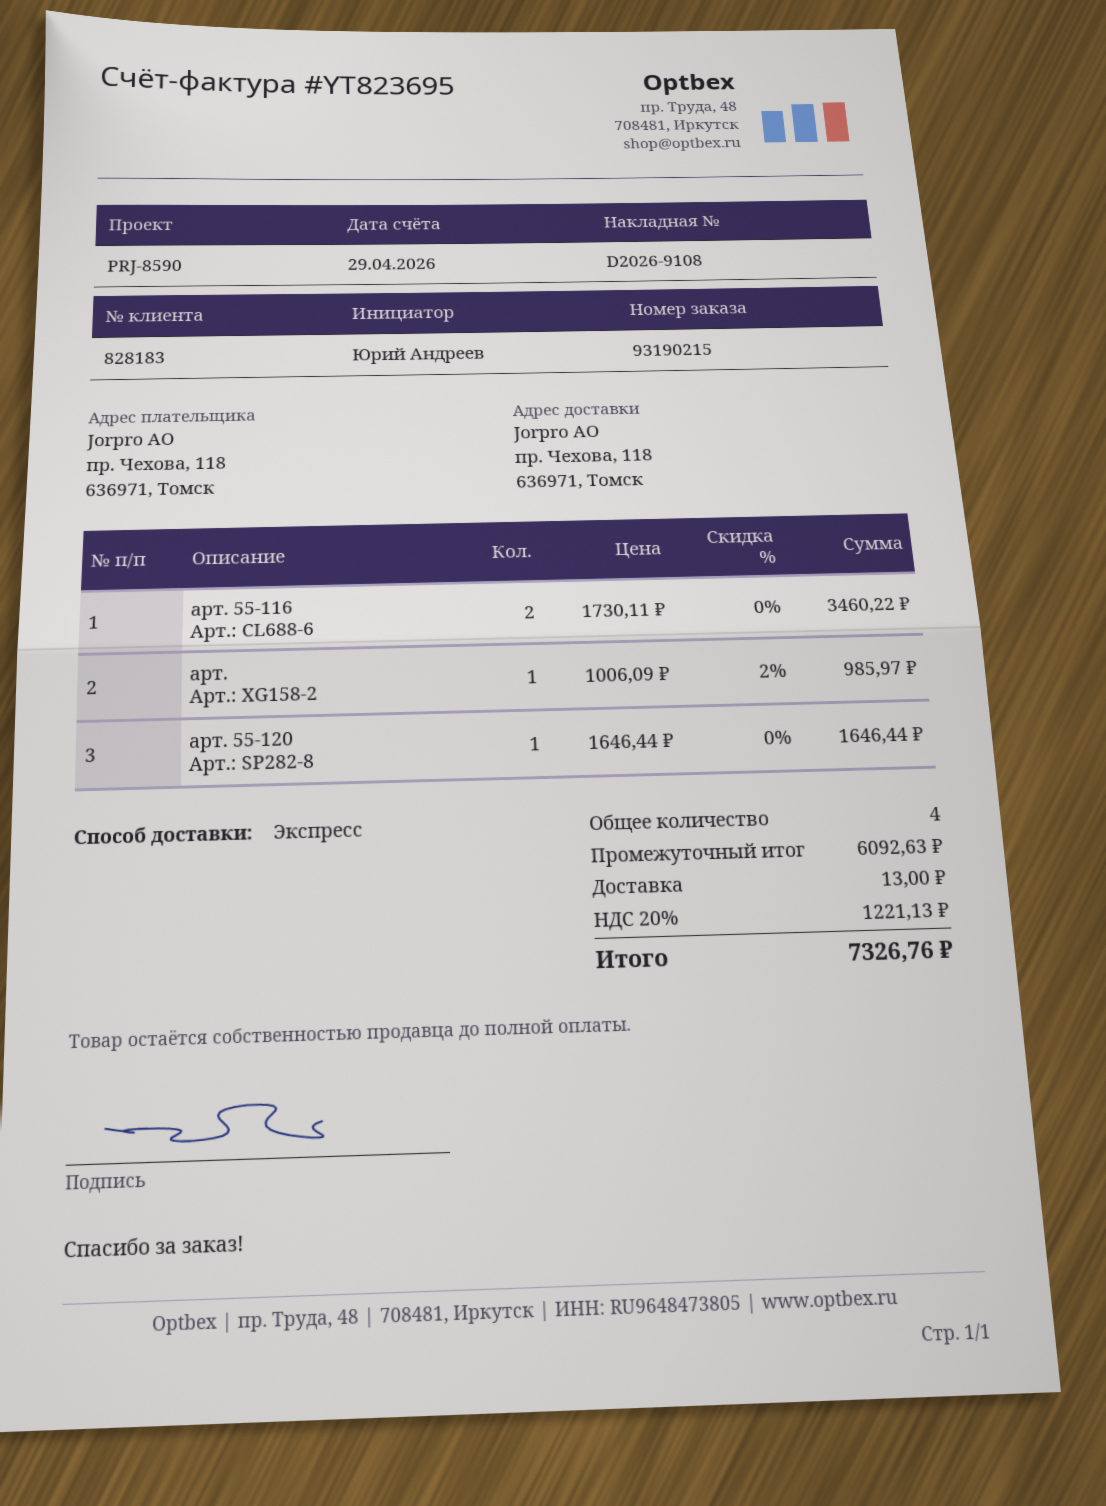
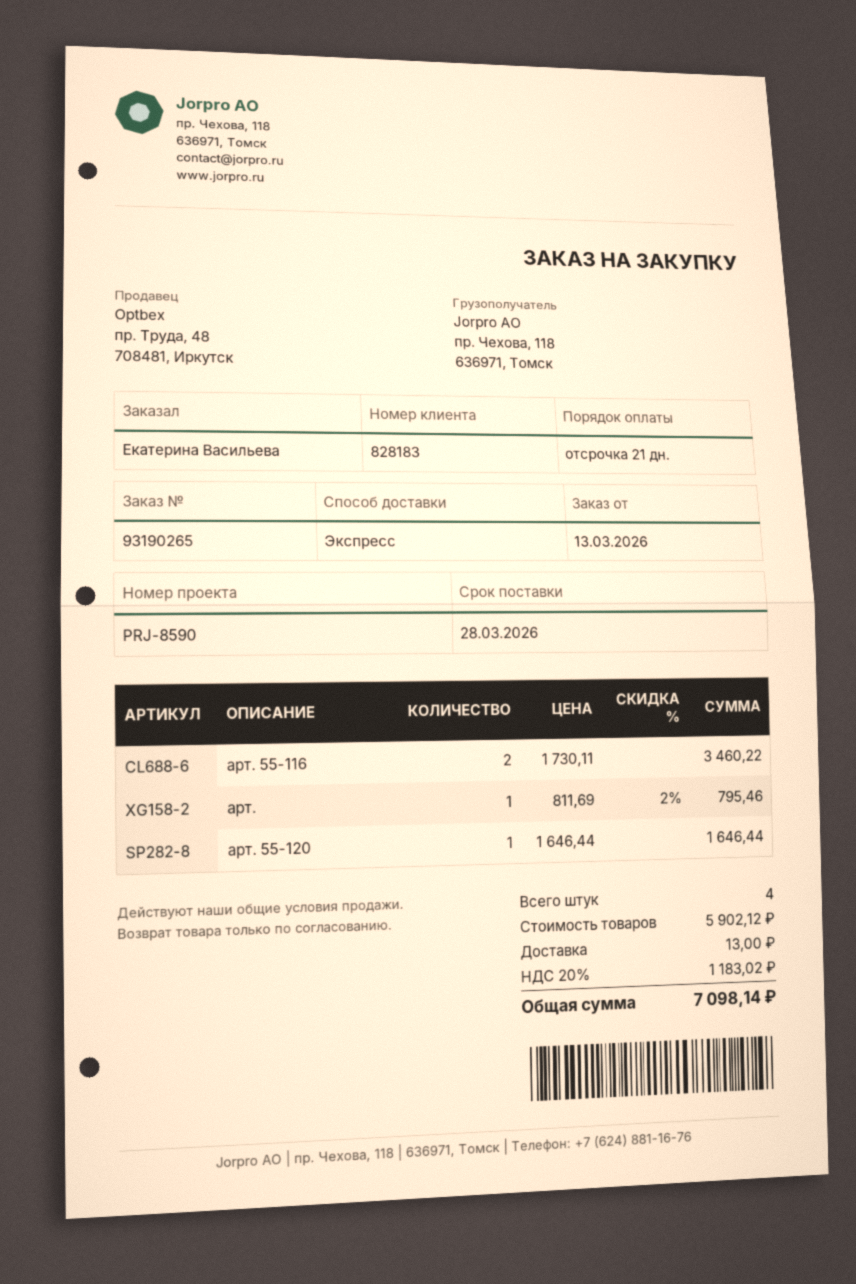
order number: 93190215 -> 93190265
ordered by: Юрий Андреев -> Екатерина Васильева
арт.: 1 x 1006.09 - 2% = 985.97 -> 1 x 811.69 - 2% = 795.46
subtotal: 6092.63 -> 5902.12
tax: 20% = 1221.13 -> 20% = 1183.02
total: 7326.76 -> 7098.14

